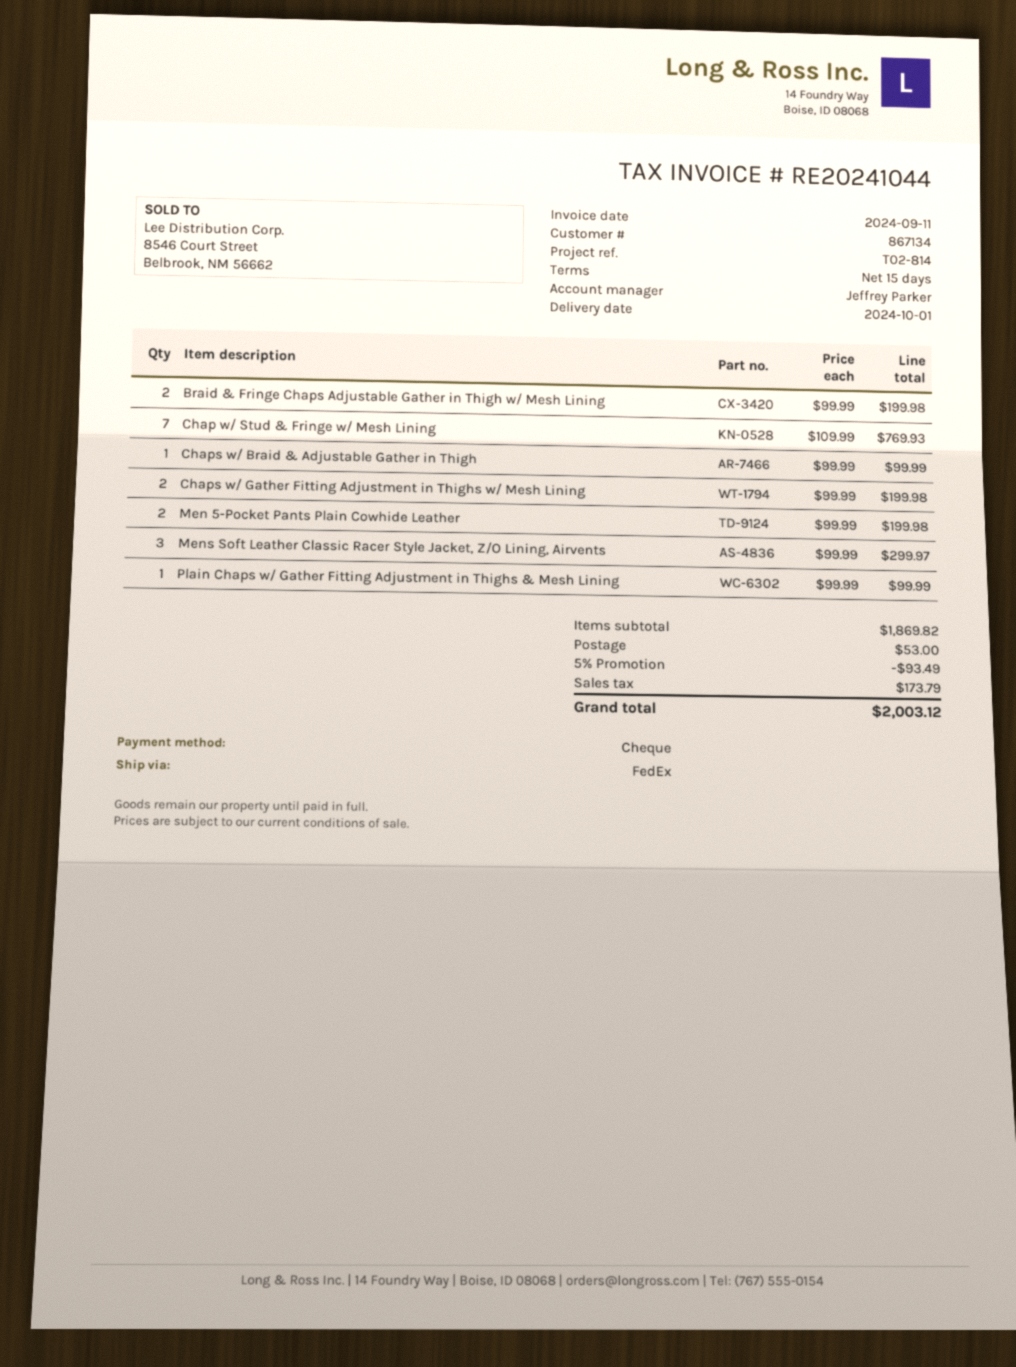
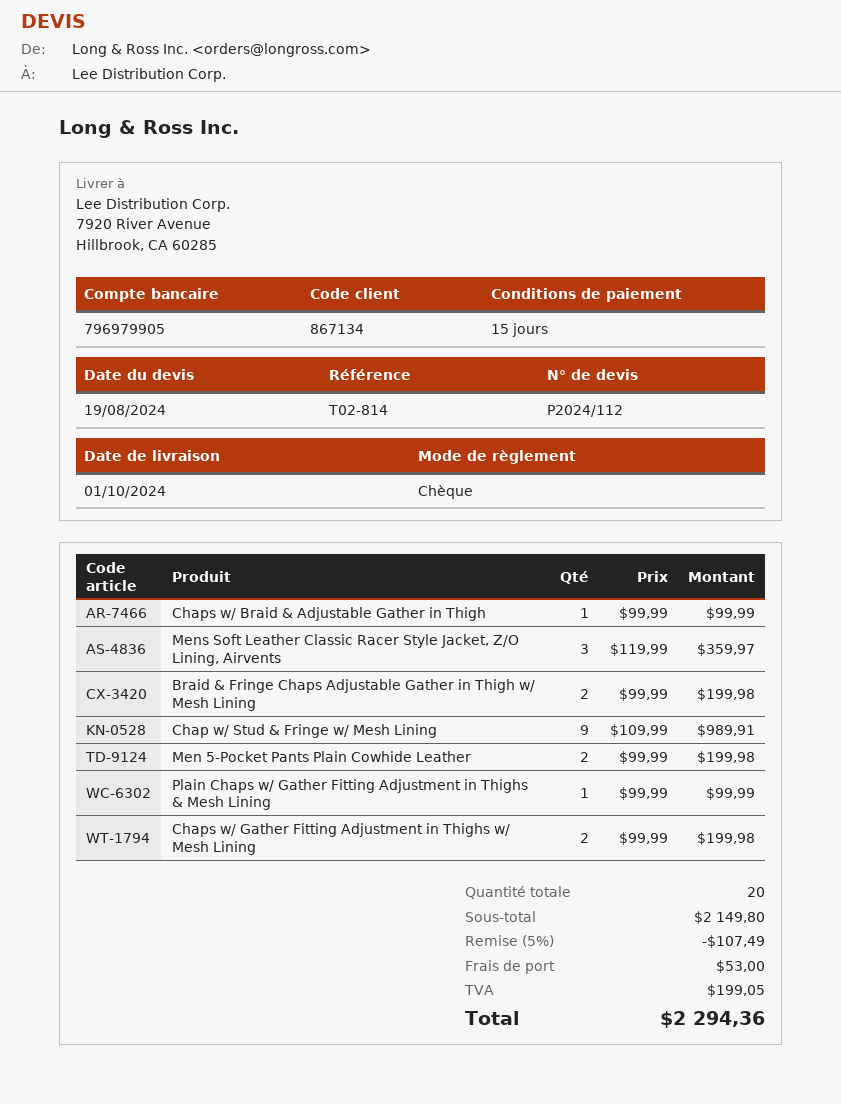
Chap w/ Stud & Fringe w/ Mesh Lining: 7 x 109.99 = 769.93 -> 9 x 109.99 = 989.91
Mens Soft Leather Classic Racer Style Jacket, Z/O Lining, Airvents: 3 x 99.99 = 299.97 -> 3 x 119.99 = 359.97
subtotal: 1869.82 -> 2149.80
discount: 5% = 93.49 -> 5% = 107.49
tax: 173.79 -> 199.05
total: 2003.12 -> 2294.36

